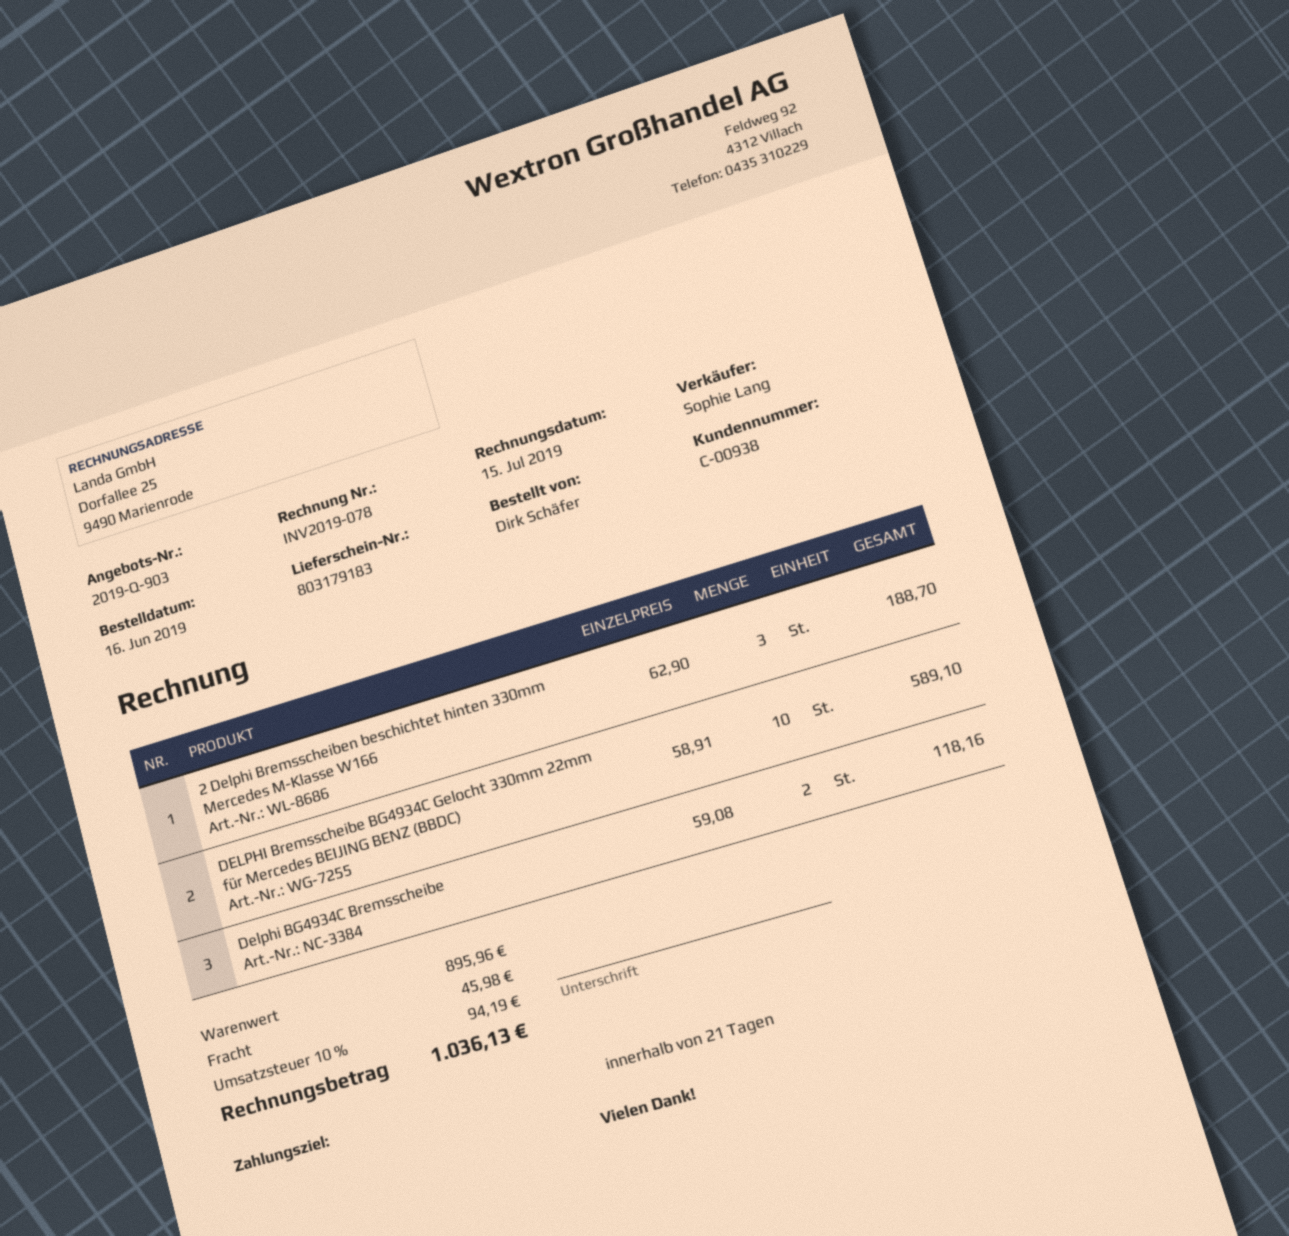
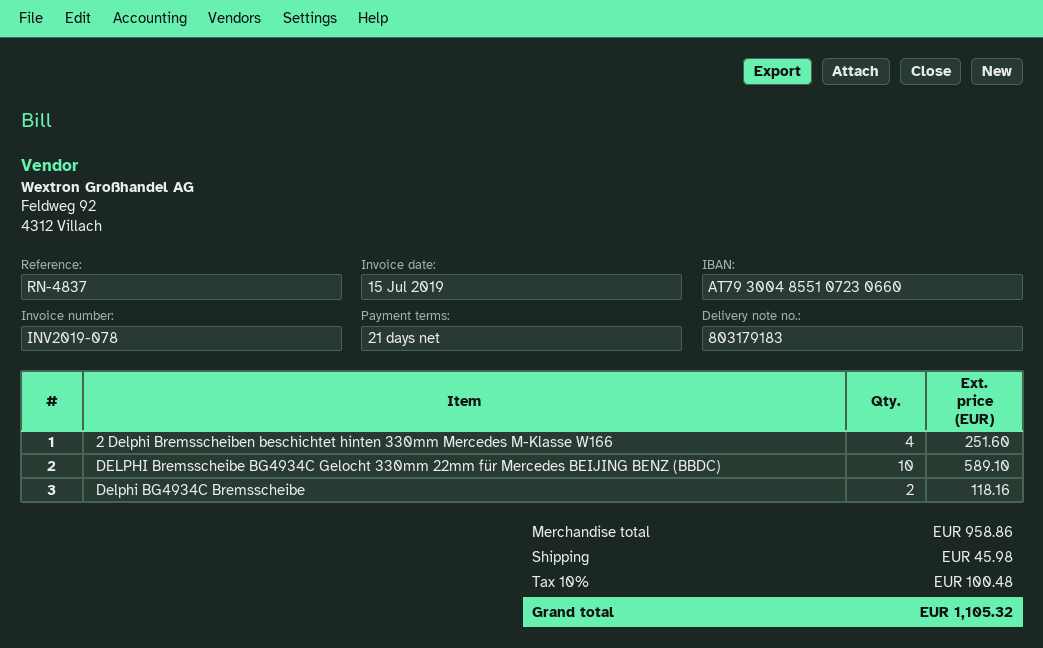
2 Delphi Bremsscheiben beschichtet hinten 330mm Mercedes M-Klasse W166: 3 for 188.70 -> 4 for 251.60
subtotal: 895.96 -> 958.86
tax: 10% = 94.19 -> 10% = 100.48
total: 1036.13 -> 1105.32

